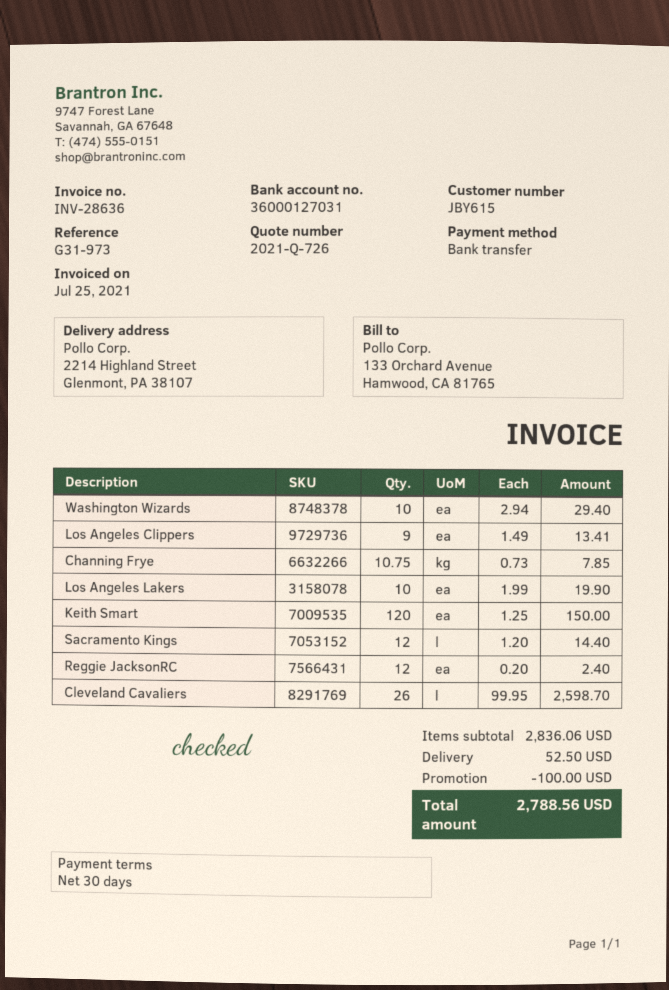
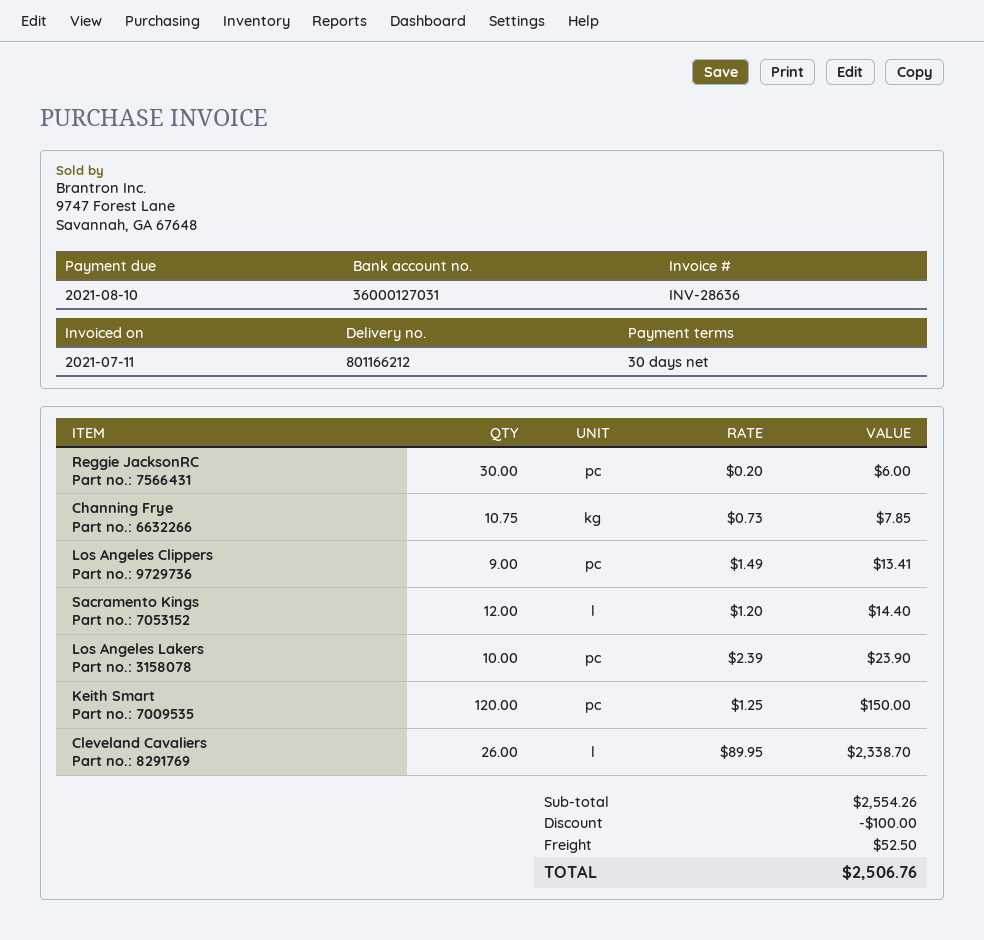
invoice date: 2021-07-25 -> 2021-07-11
Washington Wizards: 10 x 2.94 = 29.40 -> none
Los Angeles Lakers: 10 x 1.99 = 19.90 -> 10 x 2.39 = 23.90
Reggie JacksonRC: 12 x 0.20 = 2.40 -> 30 x 0.20 = 6.00
Cleveland Cavaliers: 26 x 99.95 = 2598.70 -> 26 x 89.95 = 2338.70
subtotal: 2836.06 -> 2554.26
total: 2788.56 -> 2506.76

